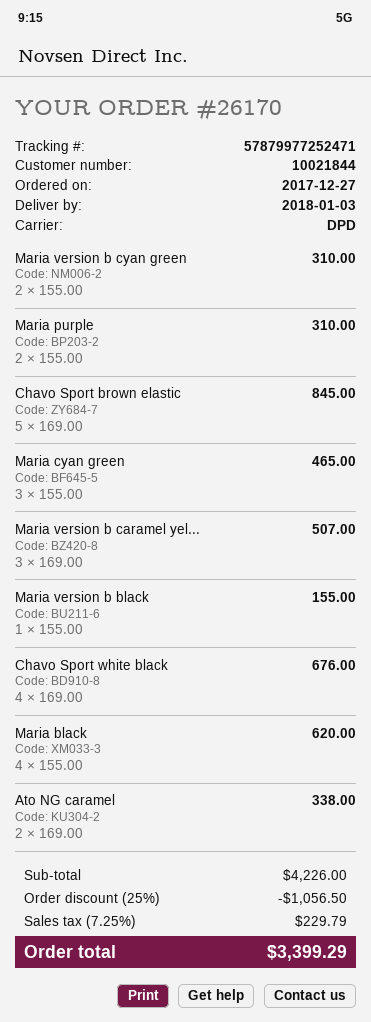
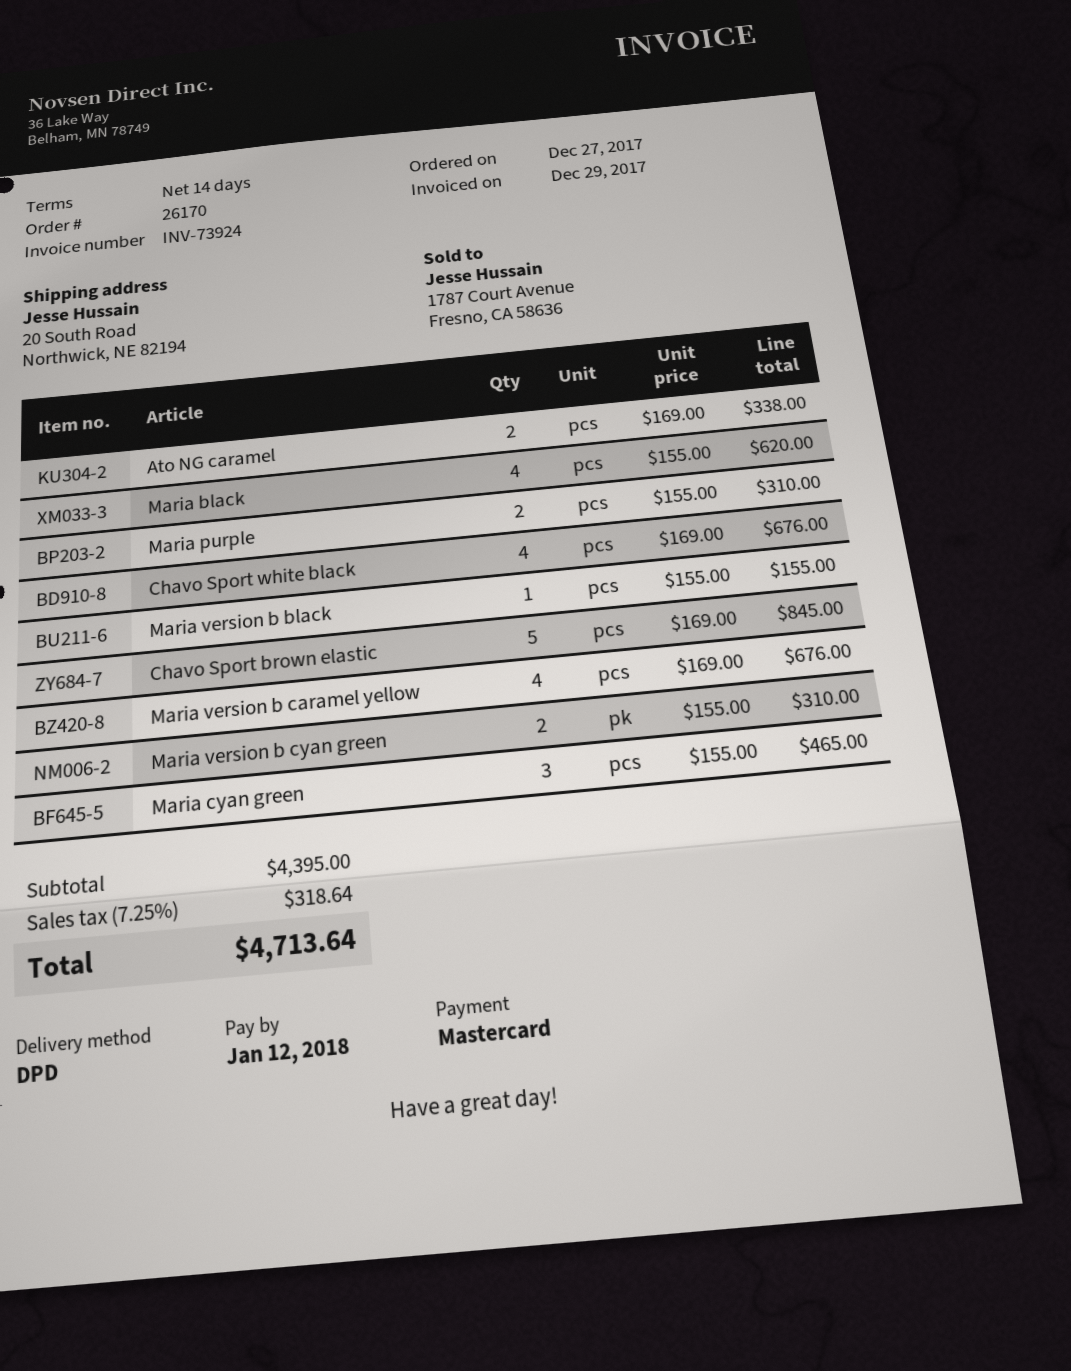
Maria version b caramel yel...: 3 x 169.00 = 507.00 -> 4 x 169.00 = 676.00
subtotal: 4226.00 -> 4395.00
discount: 25% = 1056.50 -> none
tax: 7.25% = 229.79 -> 7.25% = 318.64
total: 3399.29 -> 4713.64

